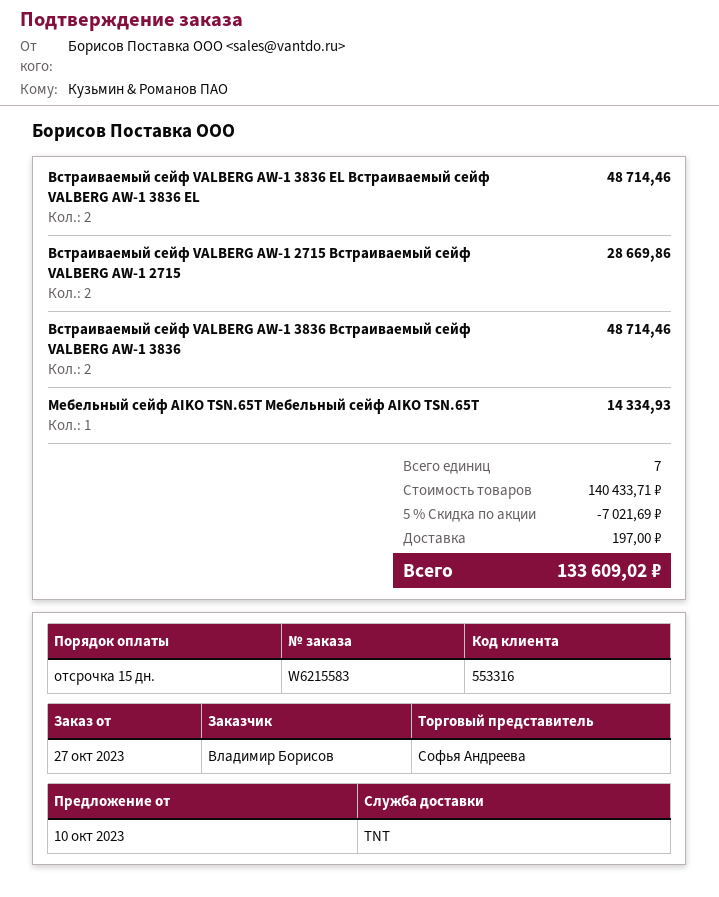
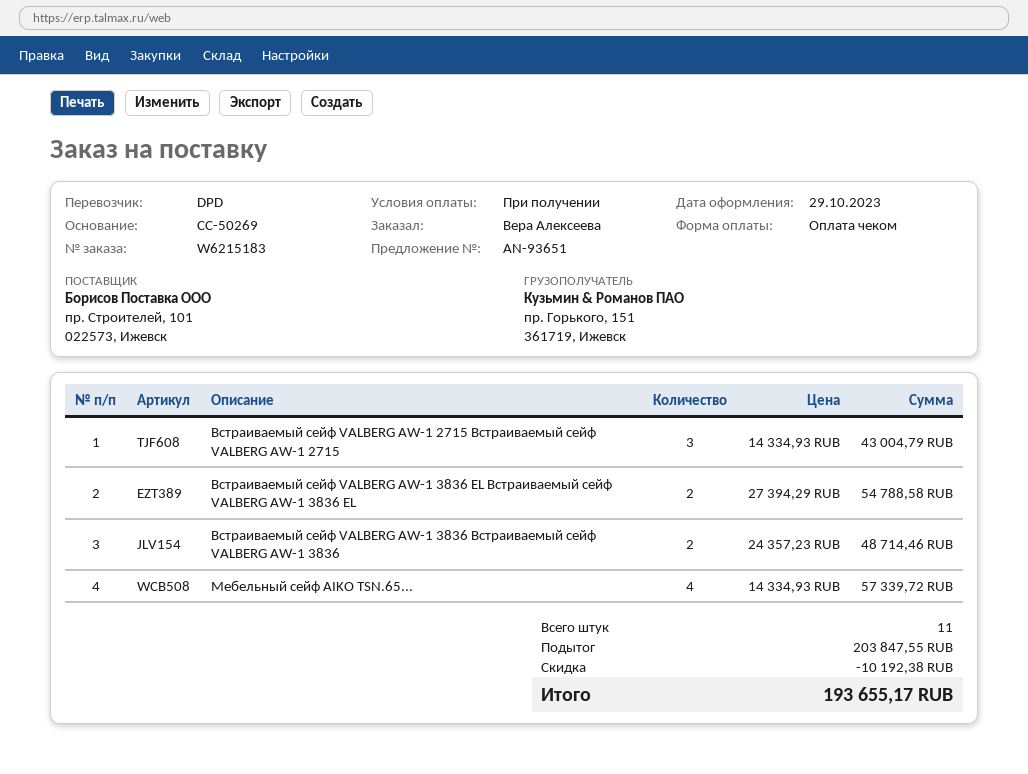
order number: W6215583 -> W6215183
order date: 2023-10-27 -> 2023-10-29
payment terms: 15 days -> on receipt
ordered by: Владимир Борисов -> Вера Алексеева
shipping method: TNT -> DPD
Встраиваемый сейф VALBERG AW-1 3836 EL Встраиваемый сейф VALBERG AW-1 3836 EL: 2 for 48714.46 -> 2 for 54788.58
Встраиваемый сейф VALBERG AW-1 2715 Встраиваемый сейф VALBERG AW-1 2715: 2 for 28669.86 -> 3 for 43004.79
Мебельный сейф AIKO TSN.65T Мебельный сейф AIKO TSN.65T: 1 for 14334.93 -> 4 for 57339.72
total quantity: 7 -> 11
subtotal: 140433.71 -> 203847.55
discount: 7021.69 -> 10192.38
shipping: 197.00 -> none
total: 133609.02 -> 193655.17

